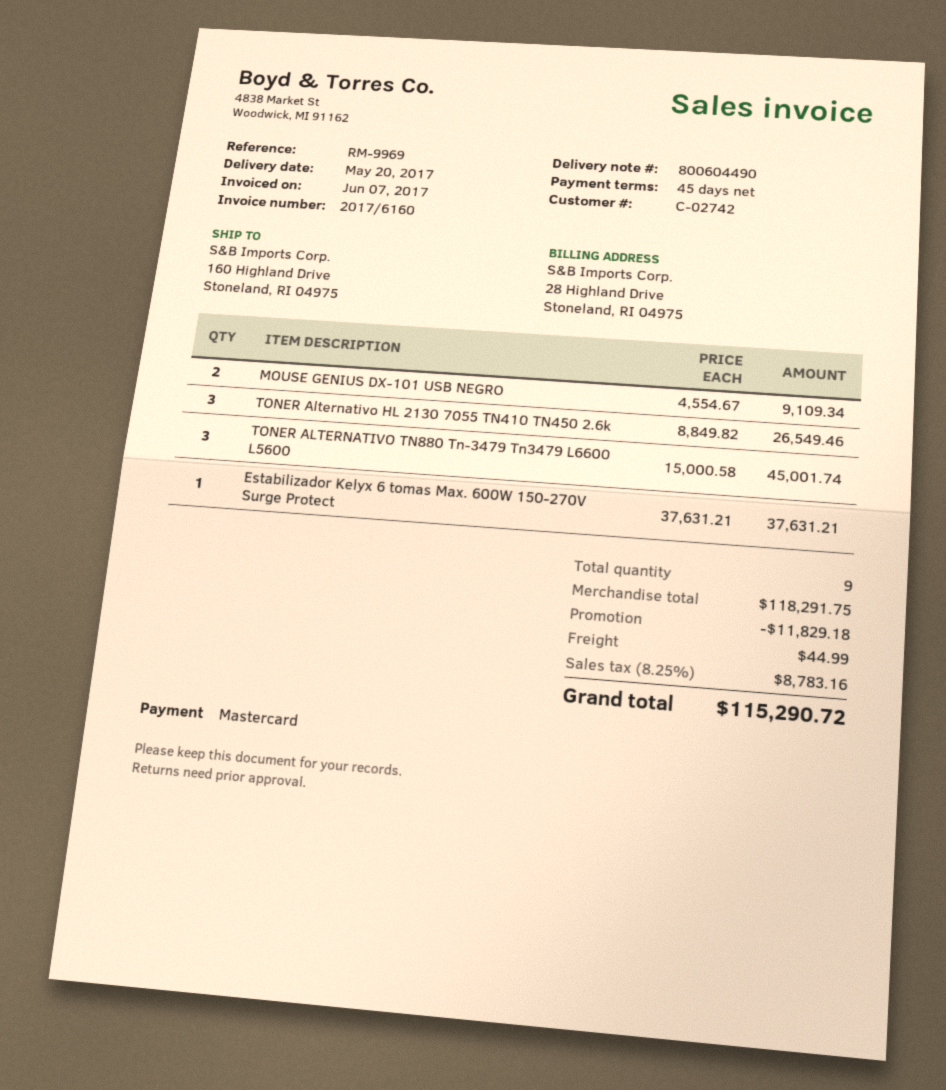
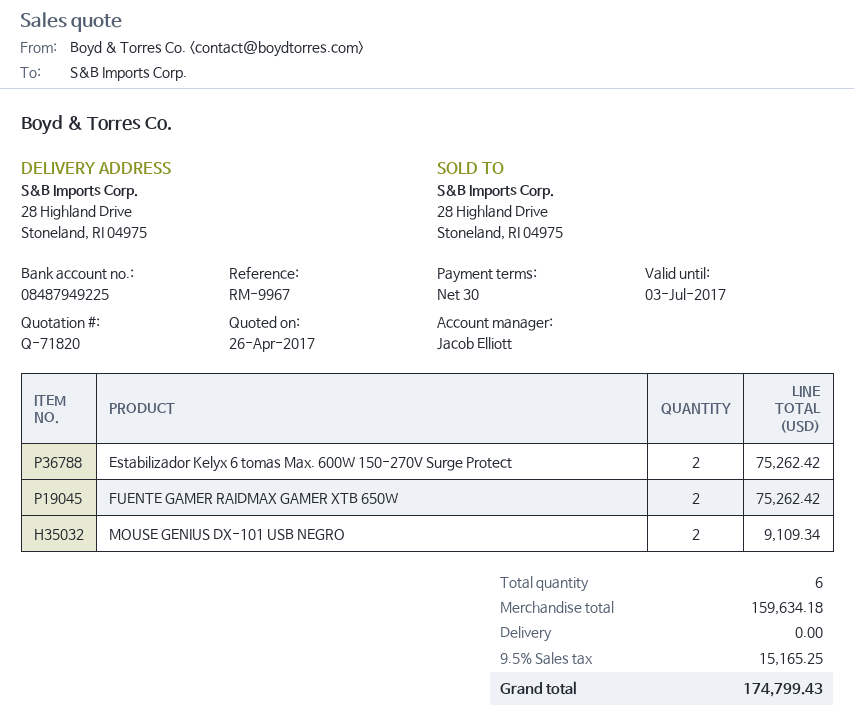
payment terms: 45 days -> 30 days
reference: RM-9969 -> RM-9967
ship to: 160 Highland Drive, Stoneland, RI 04975 -> 28 Highland Drive, Stoneland, RI 04975
TONER Alternativo HL 2130 7055 TN410 TN450 2.6k: 3 for 26549.46 -> none
TONER ALTERNATIVO TN880 Tn-3479 Tn3479 L6600 L5600: 3 for 45001.74 -> none
Estabilizador Kelyx 6 tomas Max. 600W 150-270V Surge Protect: 1 for 37631.21 -> 2 for 75262.42
FUENTE GAMER RAIDMAX GAMER XTB 650W: none -> 2 for 75262.42
total quantity: 9 -> 6
subtotal: 118291.75 -> 159634.18
discount: 11829.18 -> none
shipping: 44.99 -> 0.00
tax: 8.25% = 8783.16 -> 9.5% = 15165.25
total: 115290.72 -> 174799.43

